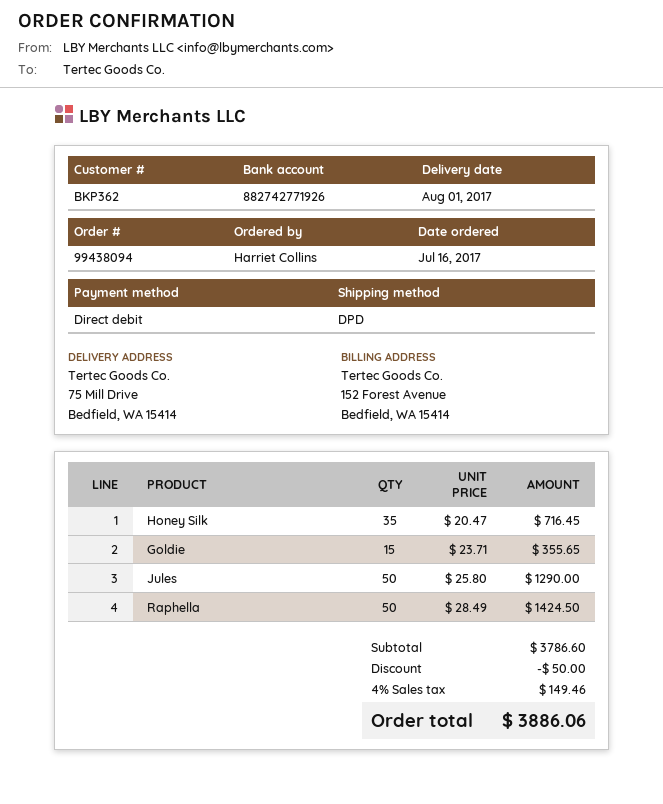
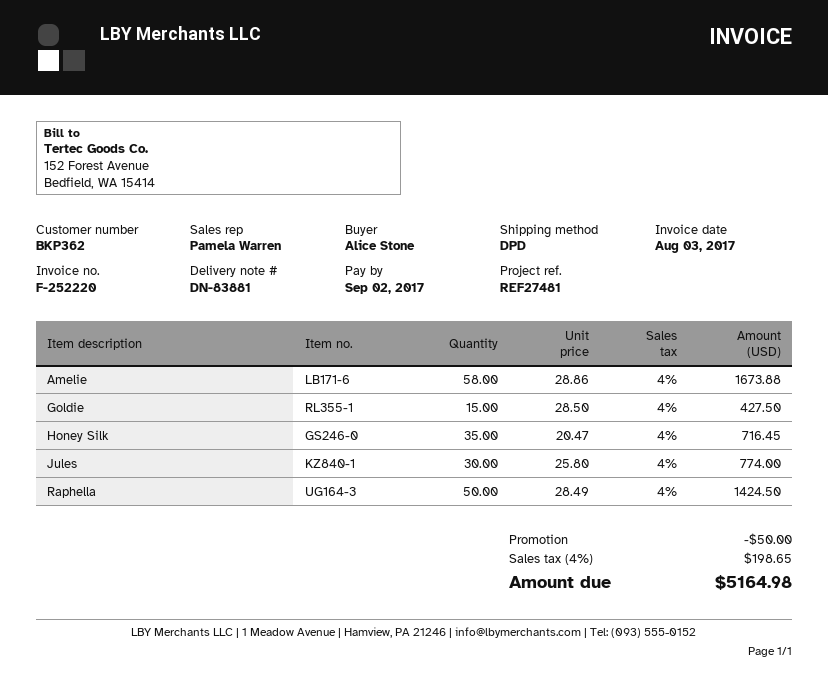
ordered by: Harriet Collins -> Alice Stone
Goldie: 15 x 23.71 = 355.65 -> 15 x 28.50 = 427.50
Jules: 50 x 25.80 = 1290.00 -> 30 x 25.80 = 774.00
Amelie: none -> 58 x 28.86 = 1673.88
tax: 4% = 149.46 -> 4% = 198.65
total: 3886.06 -> 5164.98

